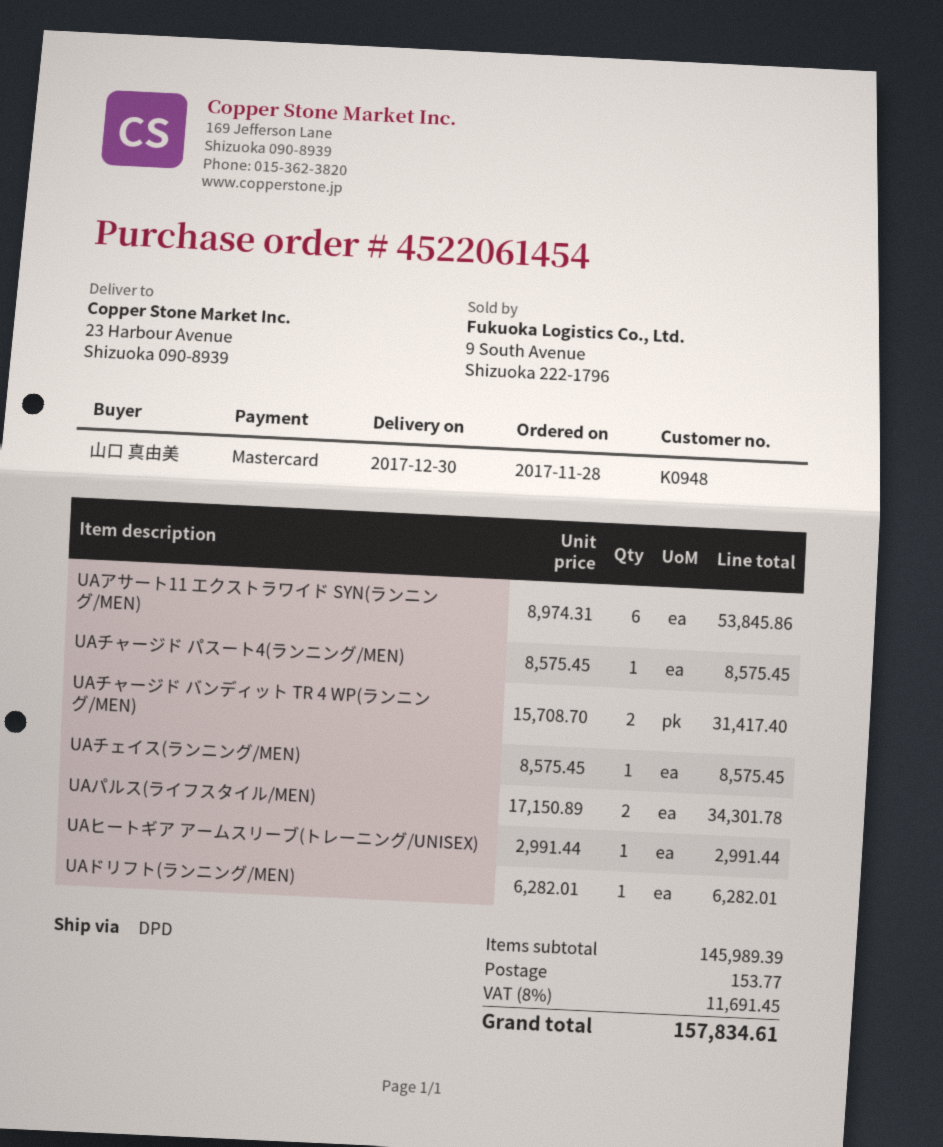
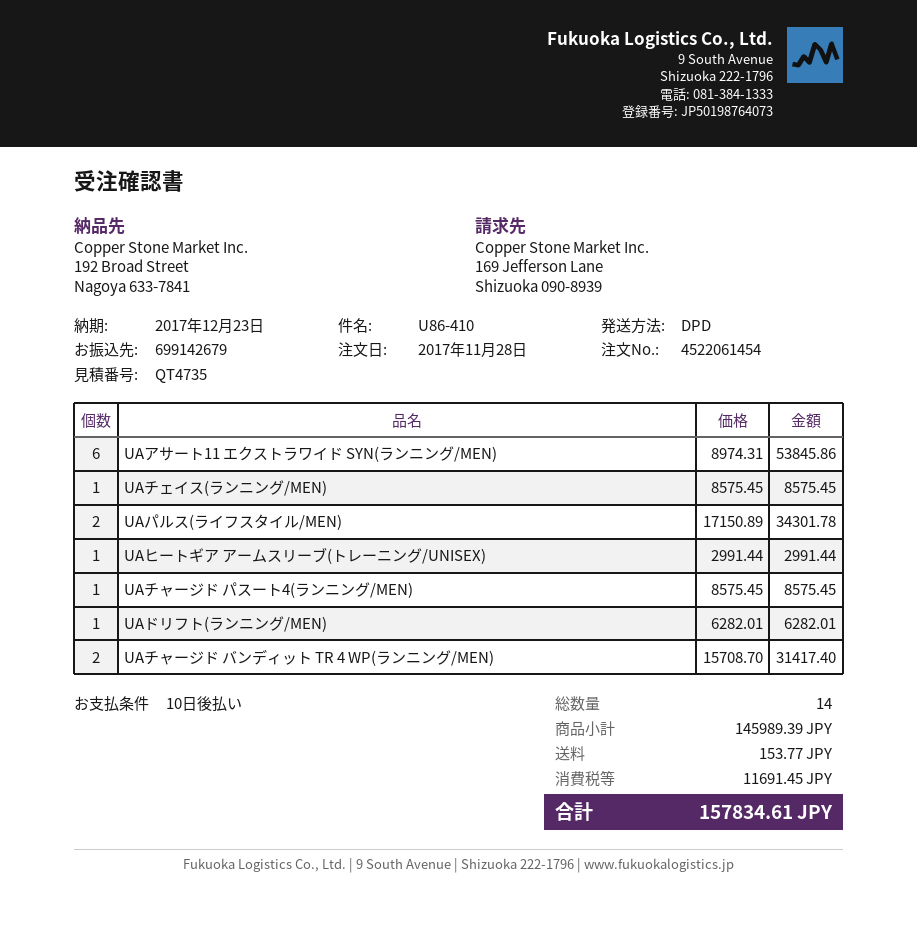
delivery date: 2017-12-30 -> 2017-12-23
ship to: 23 Harbour Avenue, Shizuoka 090-8939 -> 192 Broad Street, Nagoya 633-7841

